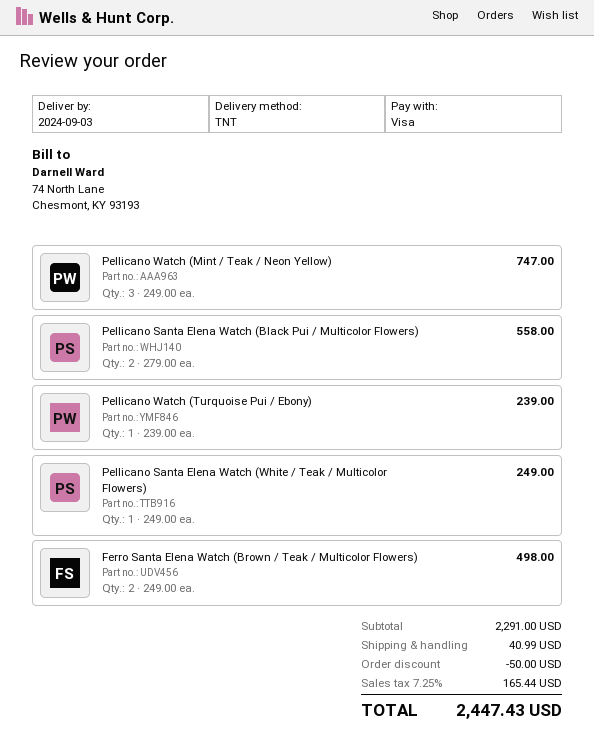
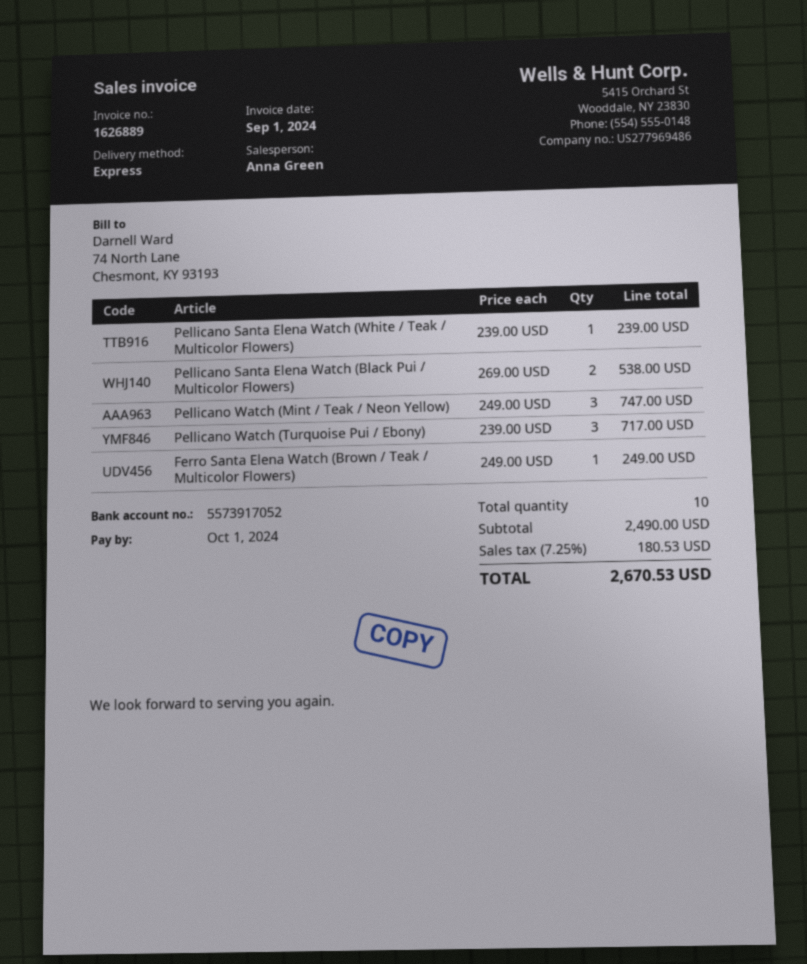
shipping method: TNT -> express
Pellicano Santa Elena Watch (Black Pui / Multicolor Flowers): 2 x 279.00 = 558.00 -> 2 x 269.00 = 538.00
Pellicano Watch (Turquoise Pui / Ebony): 1 x 239.00 = 239.00 -> 3 x 239.00 = 717.00
Pellicano Santa Elena Watch (White / Teak / Multicolor Flowers): 1 x 249.00 = 249.00 -> 1 x 239.00 = 239.00
Ferro Santa Elena Watch (Brown / Teak / Multicolor Flowers): 2 x 249.00 = 498.00 -> 1 x 249.00 = 249.00
subtotal: 2291.00 -> 2490.00
discount: 50.00 -> none
shipping: 40.99 -> none
tax: 7.25% = 165.44 -> 7.25% = 180.53
total: 2447.43 -> 2670.53

